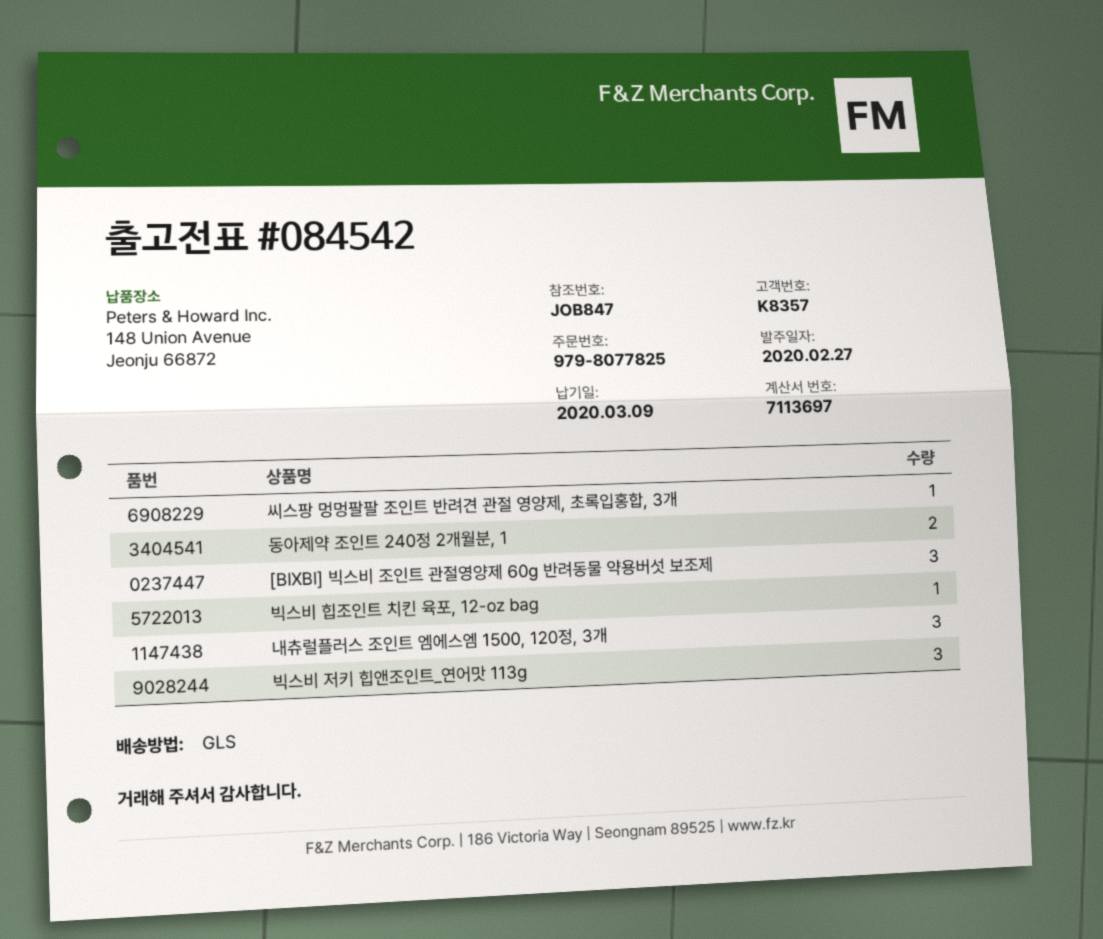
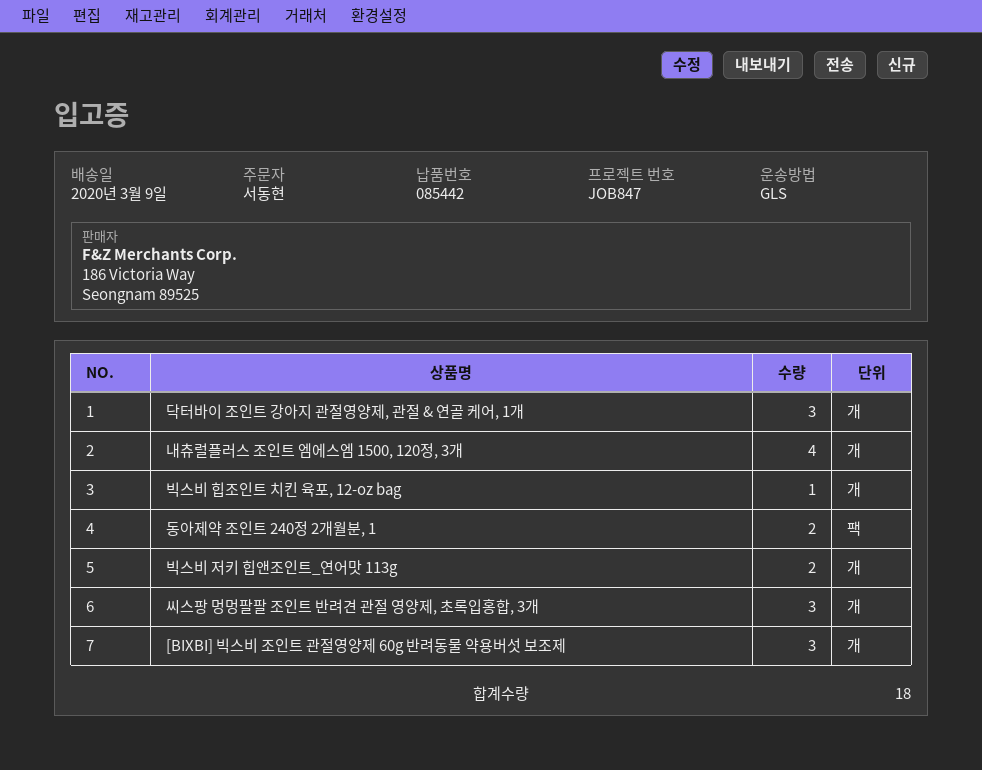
delivery note number: 084542 -> 085442
씨스팡 멍멍팔팔 조인트 반려견 관절 영양제, 초록입홍합, 3개: 1 -> 3
내츄럴플러스 조인트 엠에스엠 1500, 120정, 3개: 3 -> 4
빅스비 저키 힙앤조인트_연어맛 113g: 3 -> 2
닥터바이 조인트 강아지 관절영양제, 관절 & 연골 케어, 1개: none -> 3

